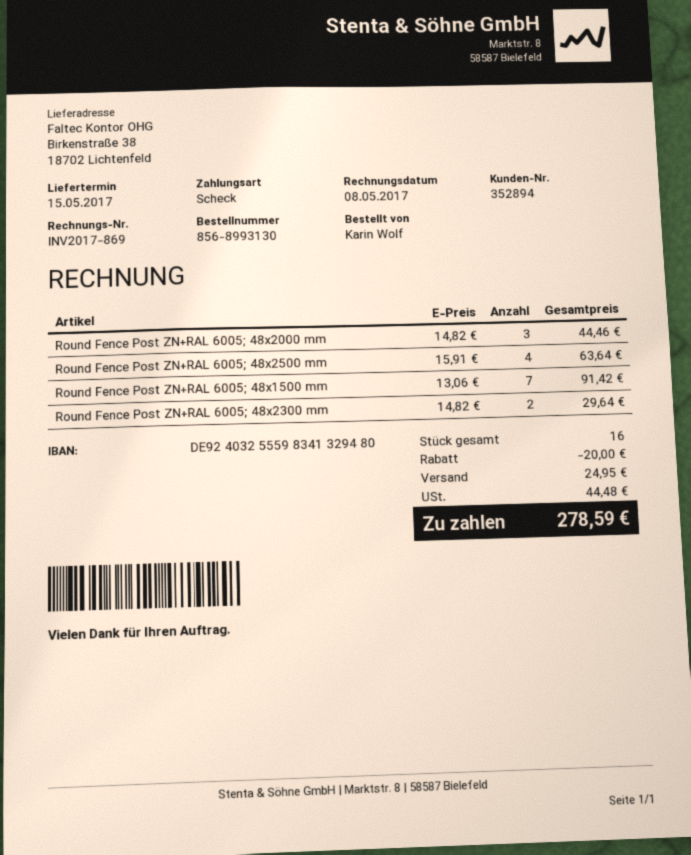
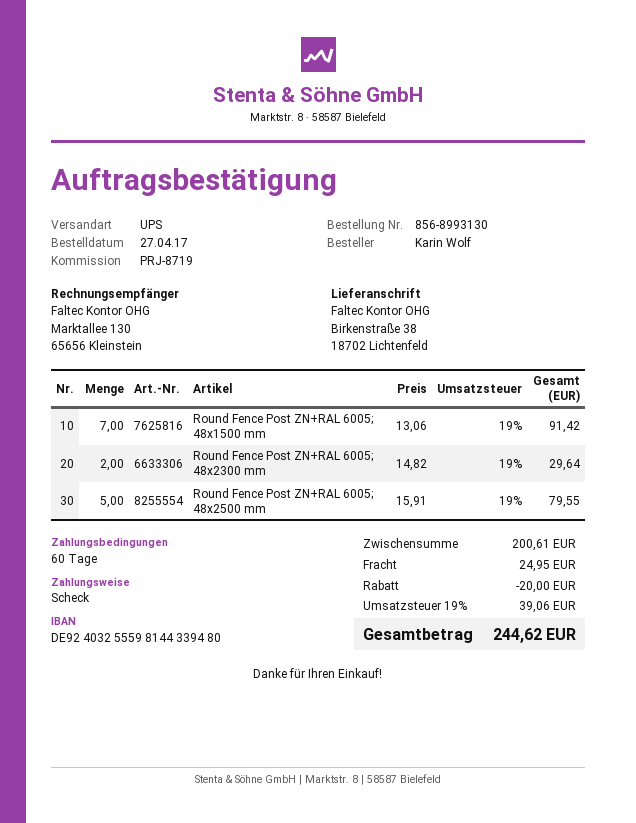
bank account: DE92403255598341329480 -> DE92403255598144339480
Round Fence Post ZN+RAL 6005; 48x2000 mm: 3 x 14.82 = 44.46 -> none
Round Fence Post ZN+RAL 6005; 48x2500 mm: 4 x 15.91 = 63.64 -> 5 x 15.91 = 79.55
tax: 44.48 -> 39.06
total: 278.59 -> 244.62

